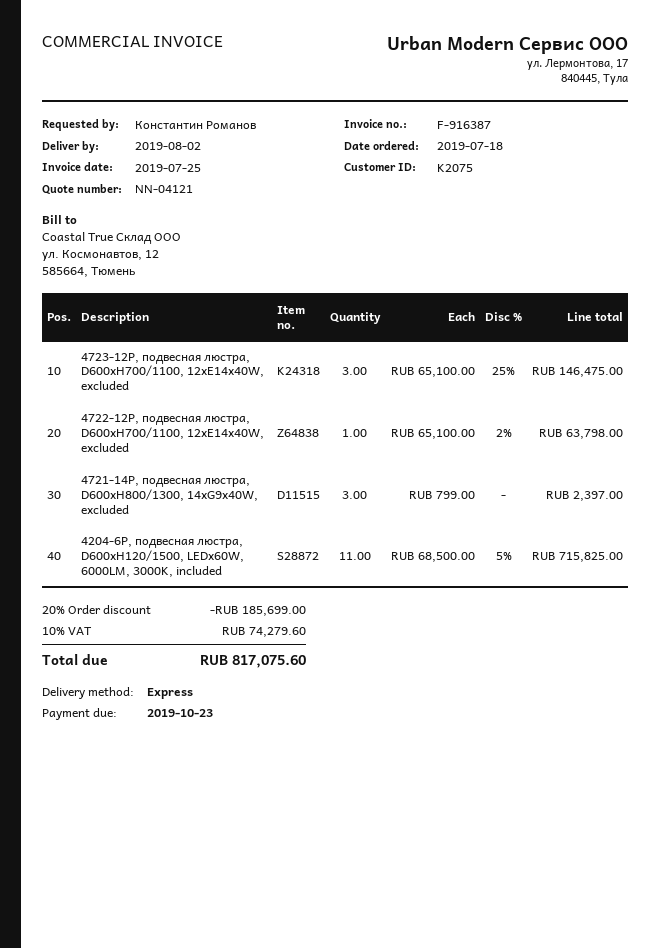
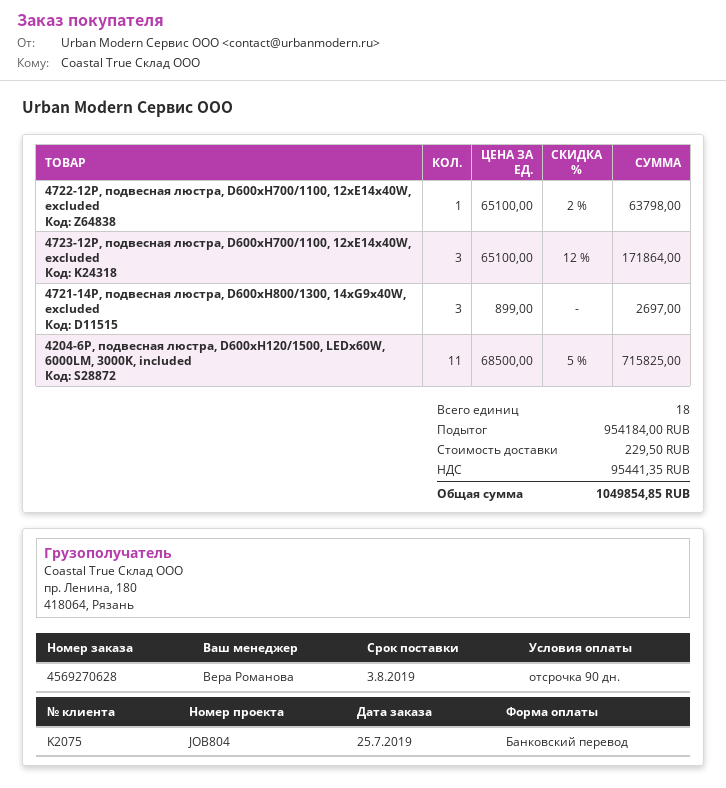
order date: 2019-07-18 -> 2019-07-25
delivery date: 2019-08-02 -> 2019-08-03
4723-12P, подвесная люстра, D600xH700/1100, 12xE14x40W, excluded: 3 x 65100.00 - 25% = 146475.00 -> 3 x 65100.00 - 12% = 171864.00
4721-14P, подвесная люстра, D600xH800/1300, 14xG9x40W, excluded: 3 x 799.00 = 2397.00 -> 3 x 899.00 = 2697.00
discount: 20% = 185699.00 -> none
shipping: none -> 229.50
tax: 74279.60 -> 95441.35
total: 817075.60 -> 1049854.85

